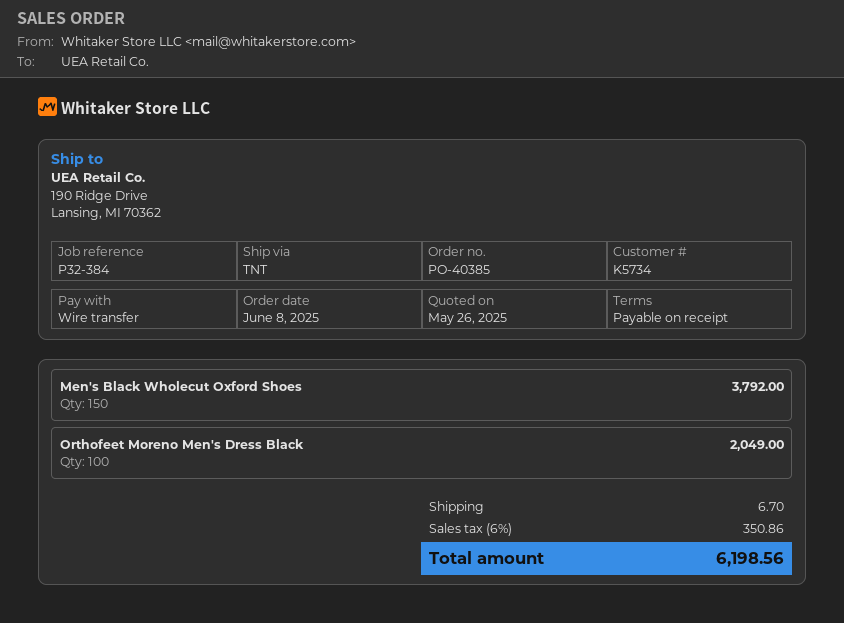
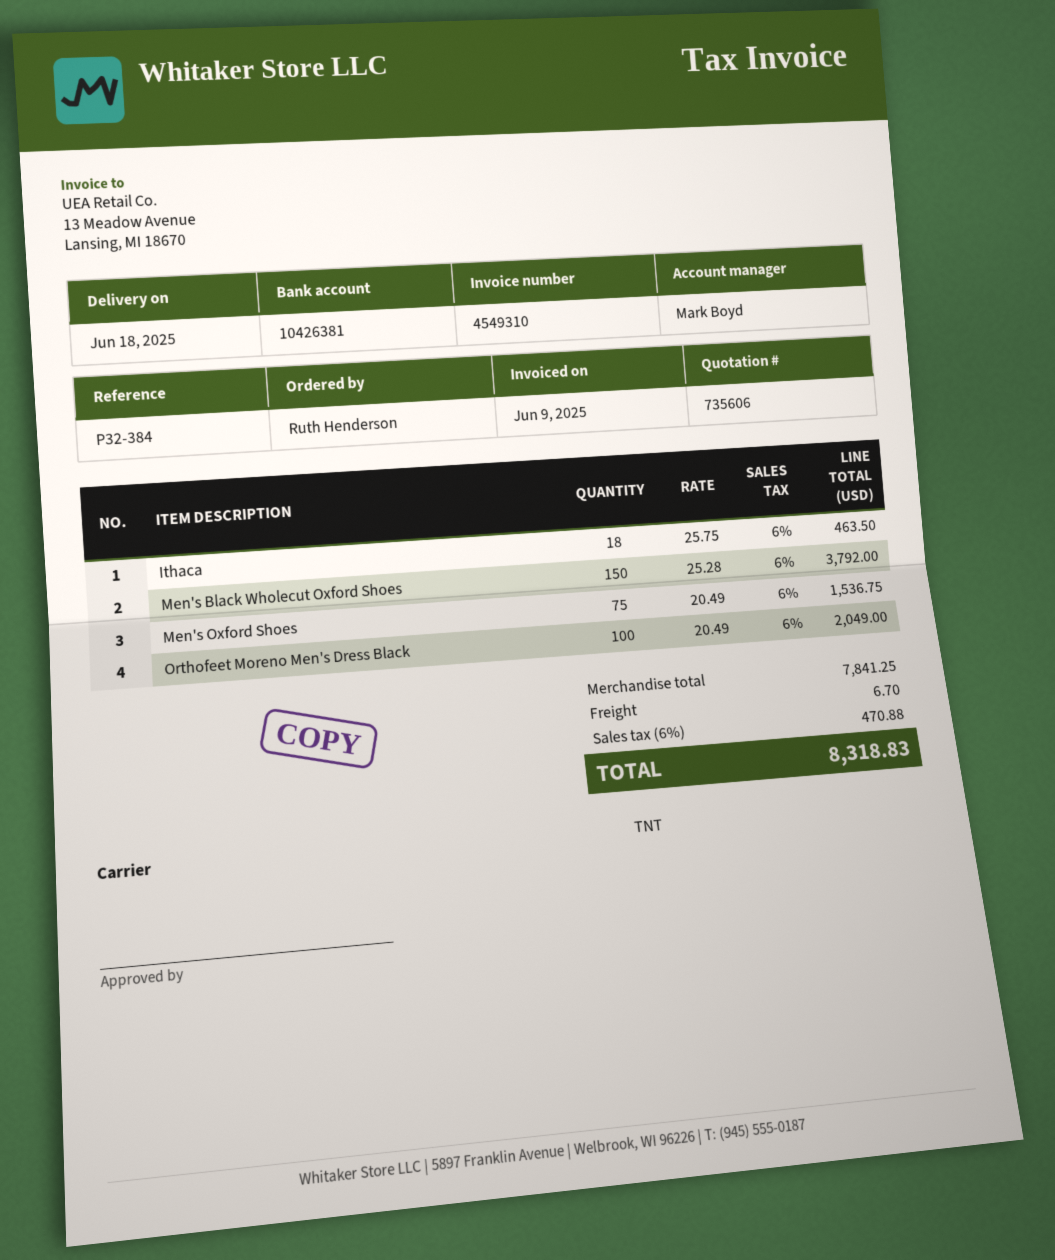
Ithaca: none -> 18 for 463.50
Men's Oxford Shoes: none -> 75 for 1536.75
tax: 6% = 350.86 -> 6% = 470.88
total: 6198.56 -> 8318.83

